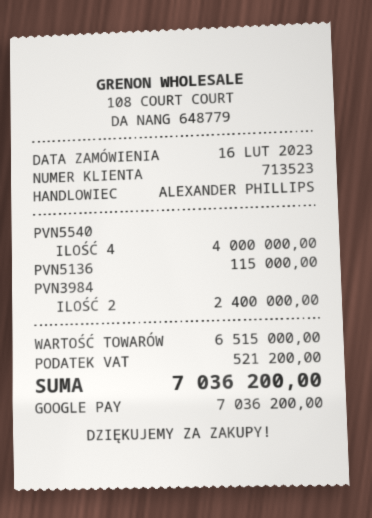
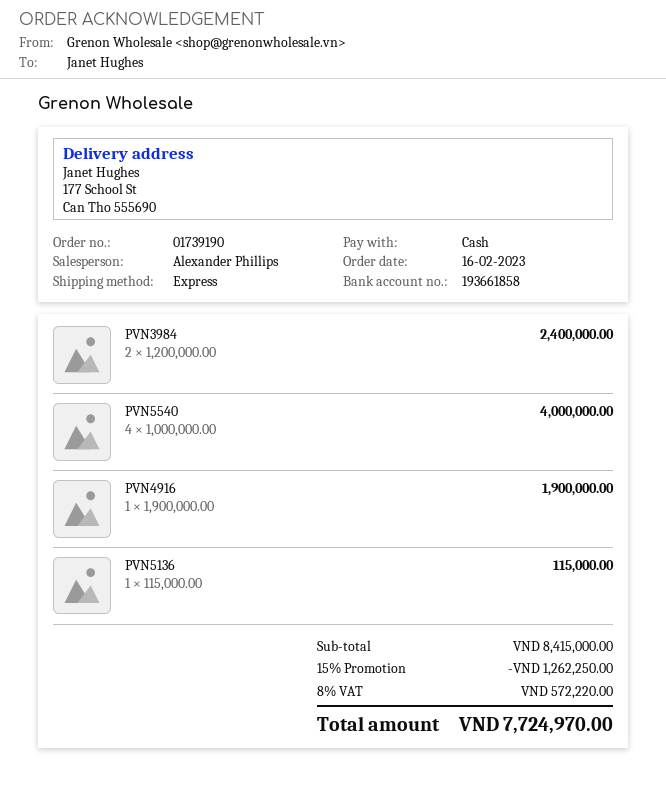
payment method: Google Pay -> cash
PVN4916: none -> 1 for 1900000.00
subtotal: 6515000.00 -> 8415000.00
discount: none -> 15% = 1262250.00
tax: 521200.00 -> 572220.00
total: 7036200.00 -> 7724970.00

